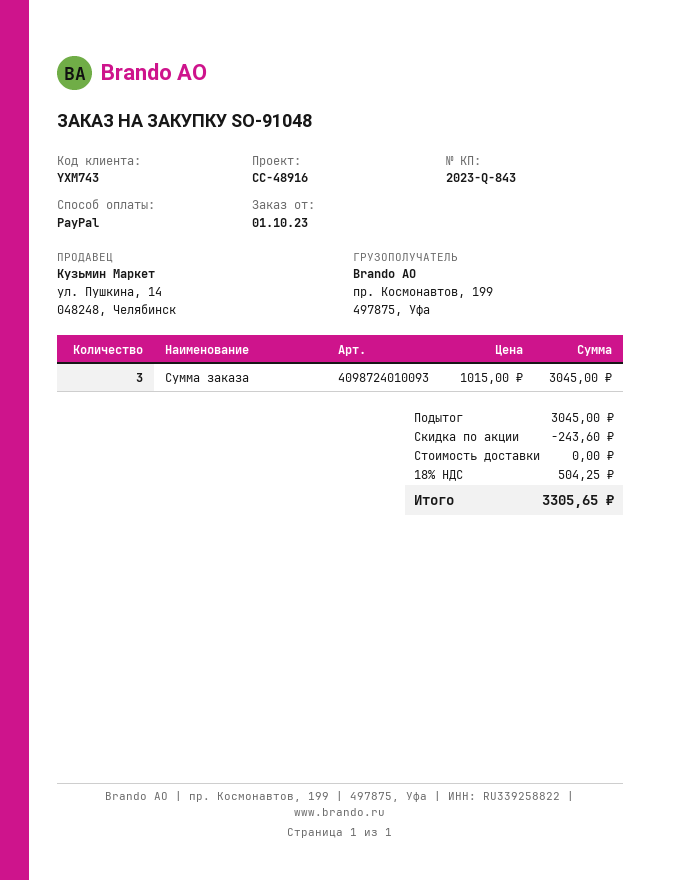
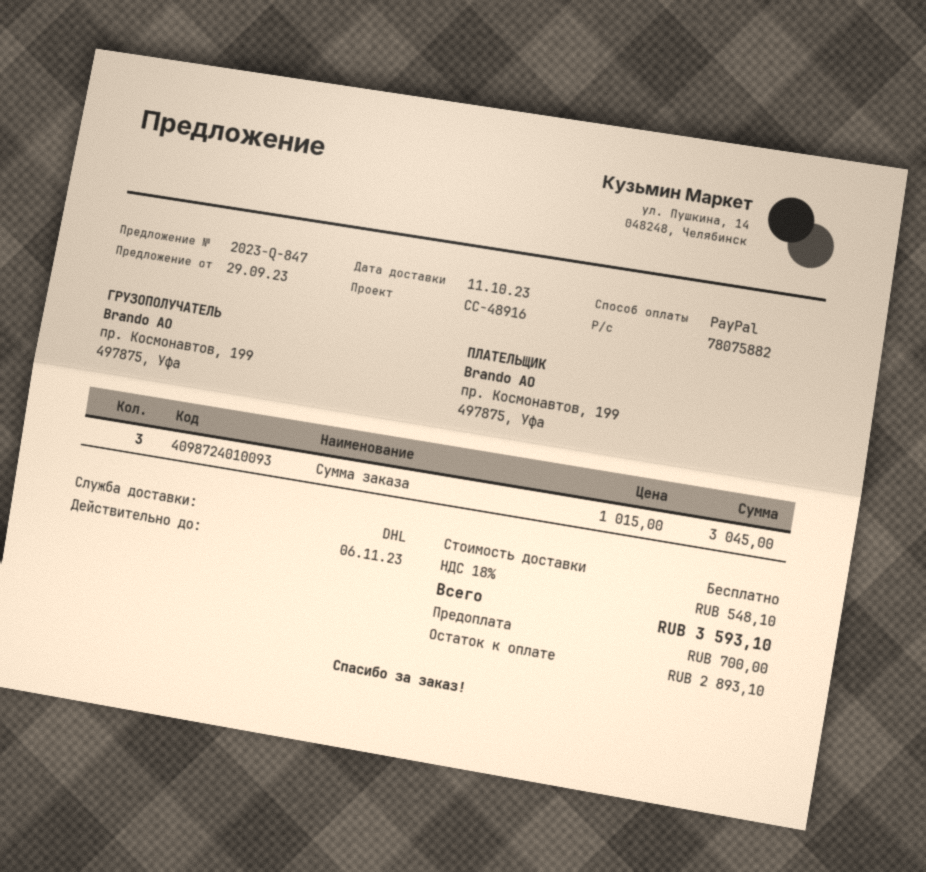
quote number: 2023-Q-843 -> 2023-Q-847
discount: 243.60 -> none
tax: 18% = 504.25 -> 18% = 548.10
total: 3305.65 -> 3593.10

